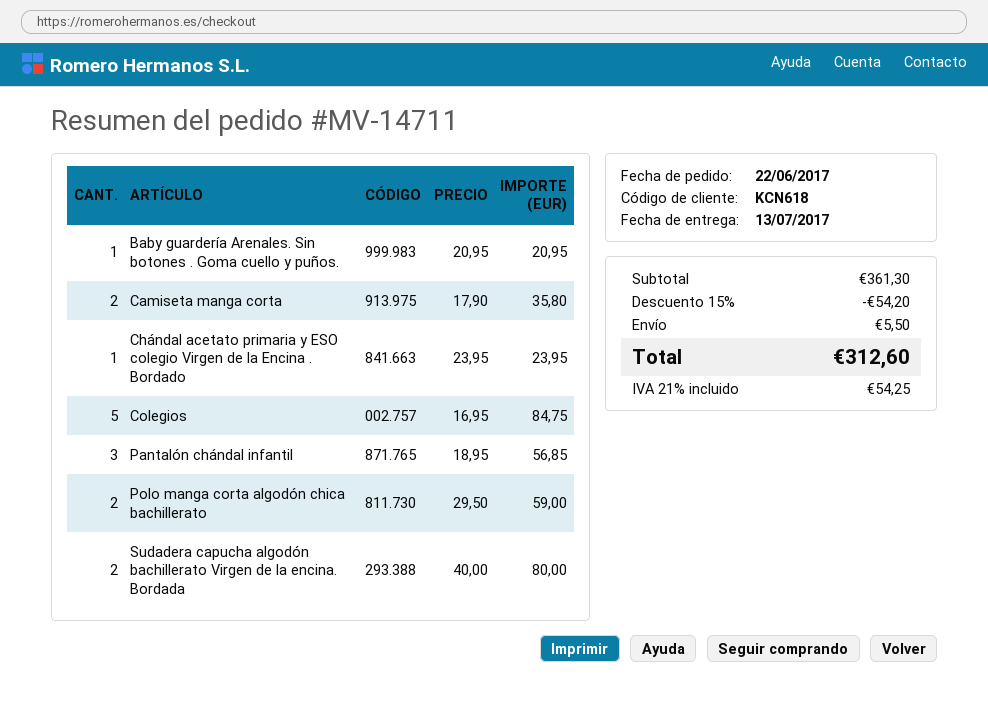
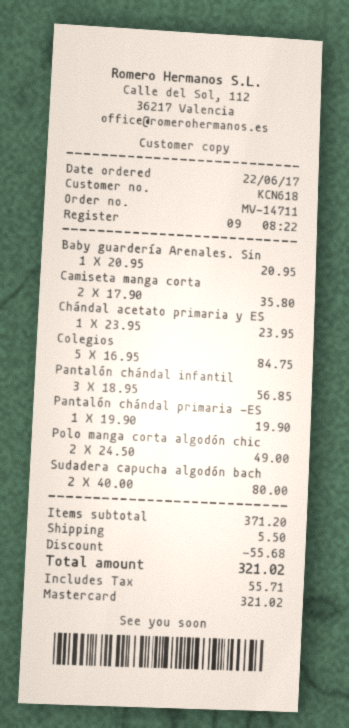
Polo manga corta algodón chica bachillerato: 2 x 29.50 = 59.00 -> 2 x 24.50 = 49.00
Pantalón chándal primaria -ES: none -> 1 x 19.90 = 19.90
subtotal: 361.30 -> 371.20
discount: 54.20 -> 55.68
tax: 54.25 -> 55.71
total: 312.60 -> 321.02

